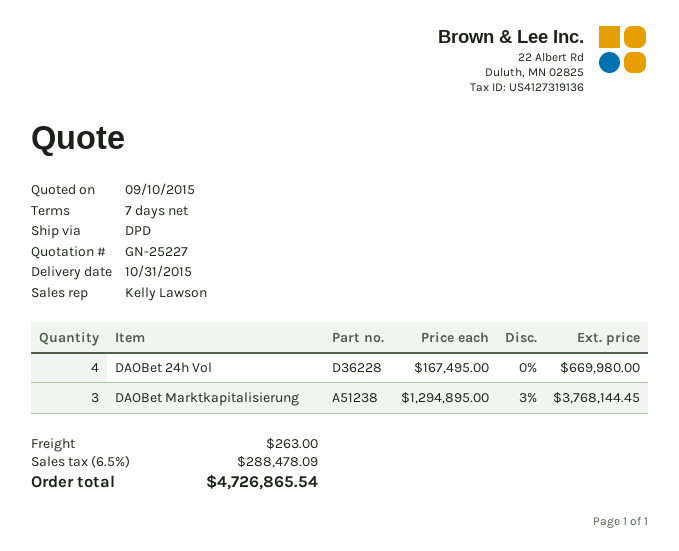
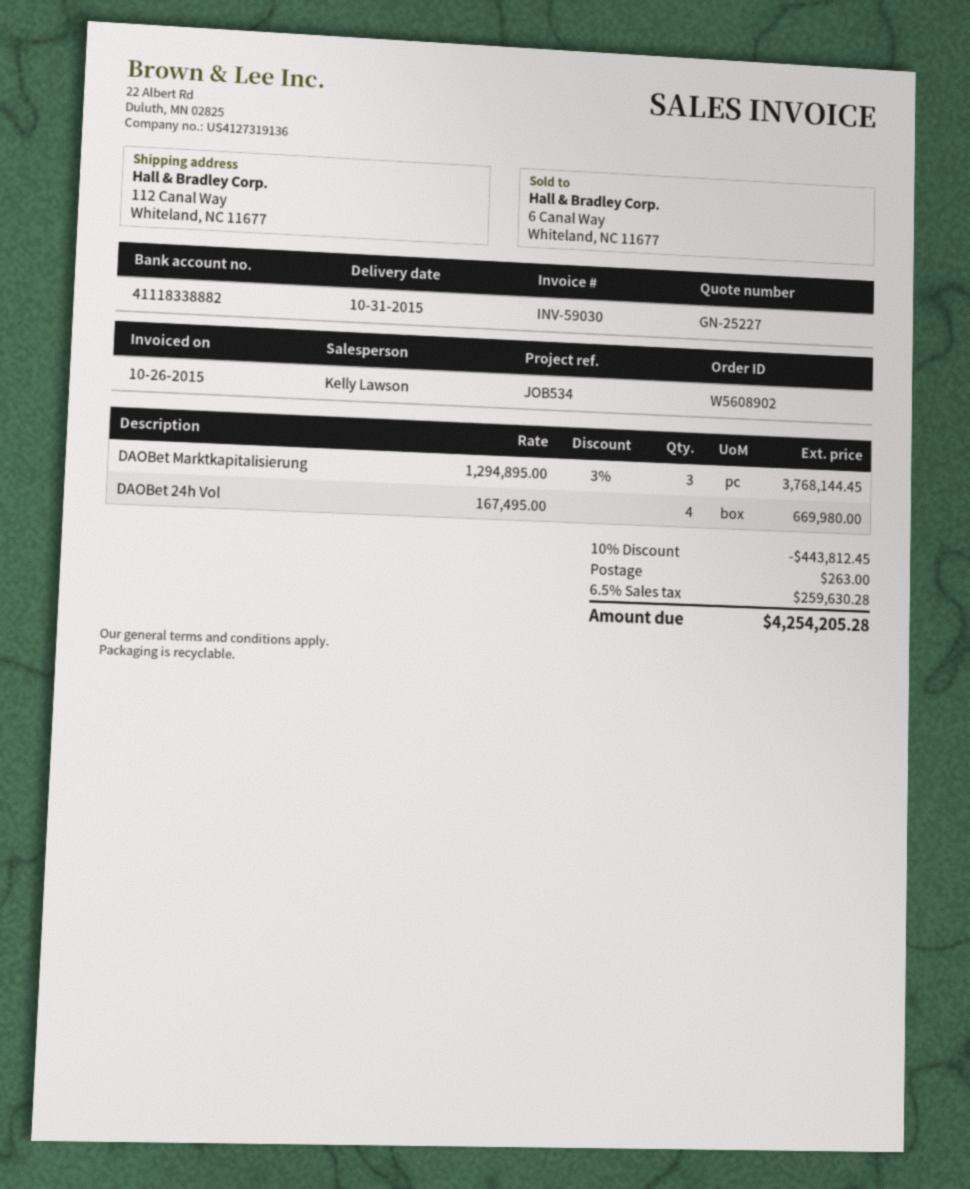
discount: none -> 10% = 443812.45
tax: 6.5% = 288478.09 -> 6.5% = 259630.28
total: 4726865.54 -> 4254205.28

